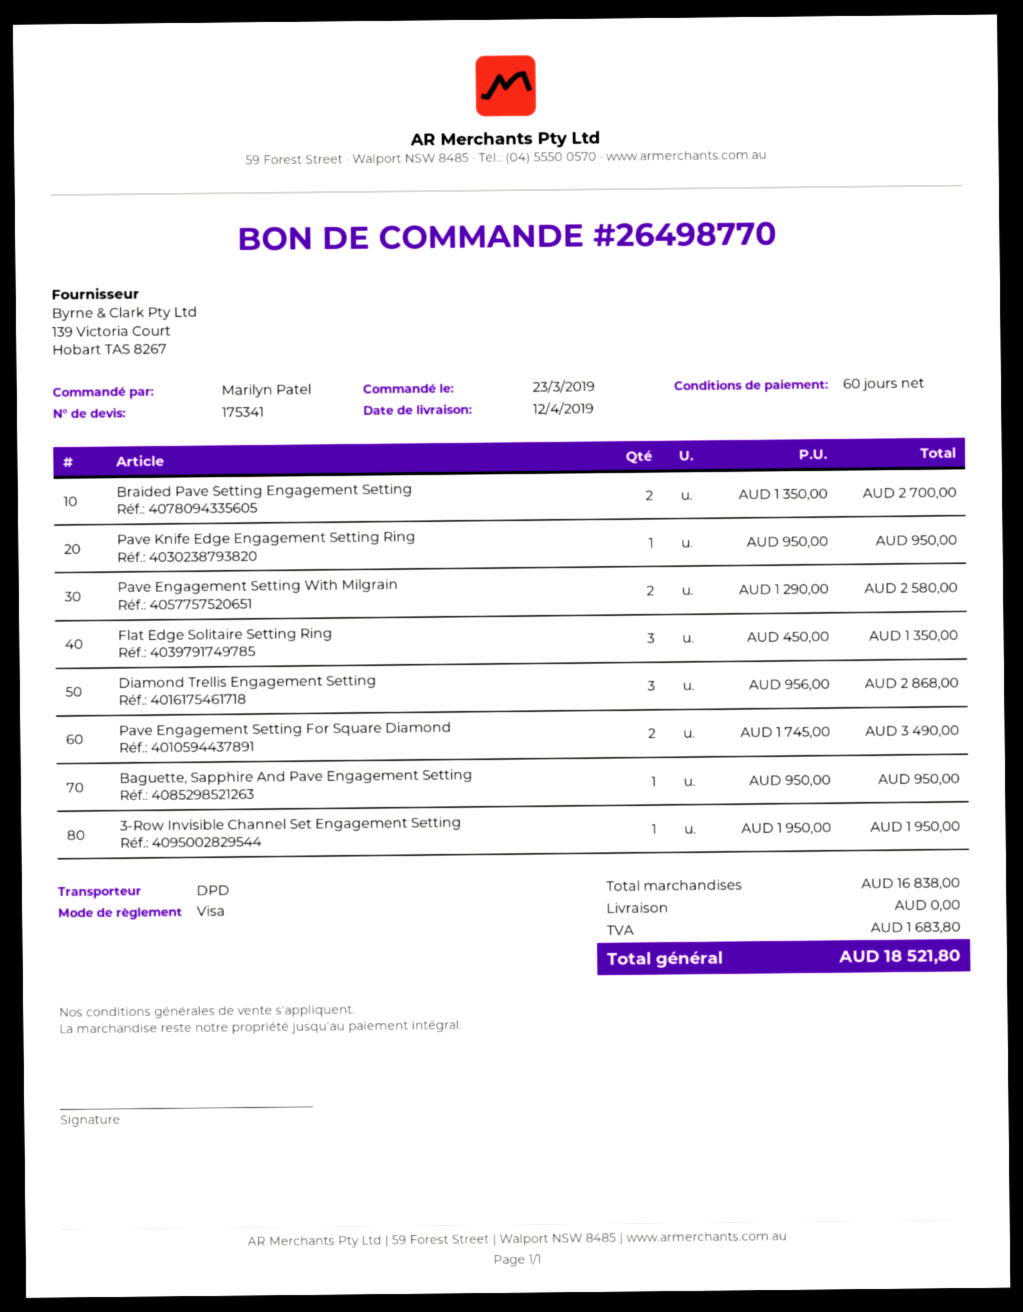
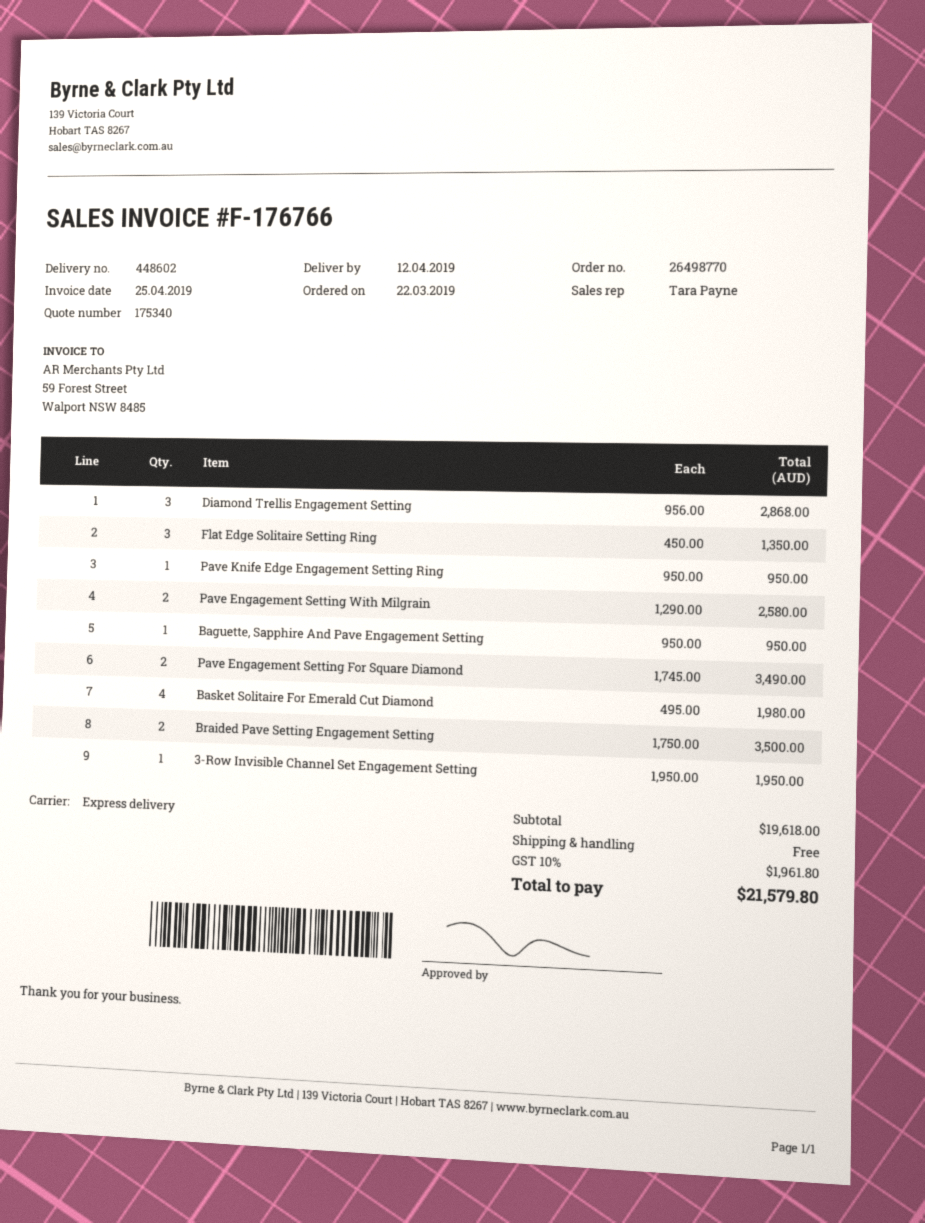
quote number: 175341 -> 175340
order date: 2019-03-23 -> 2019-03-22
shipping method: DPD -> express
Braided Pave Setting Engagement Setting: 2 x 1350.00 = 2700.00 -> 2 x 1750.00 = 3500.00
Basket Solitaire For Emerald Cut Diamond: none -> 4 x 495.00 = 1980.00
subtotal: 16838.00 -> 19618.00
tax: 1683.80 -> 1961.80
total: 18521.80 -> 21579.80

